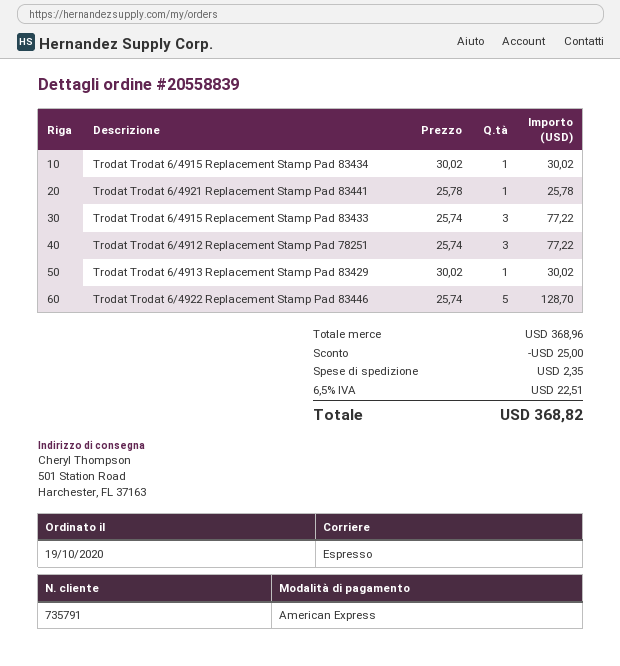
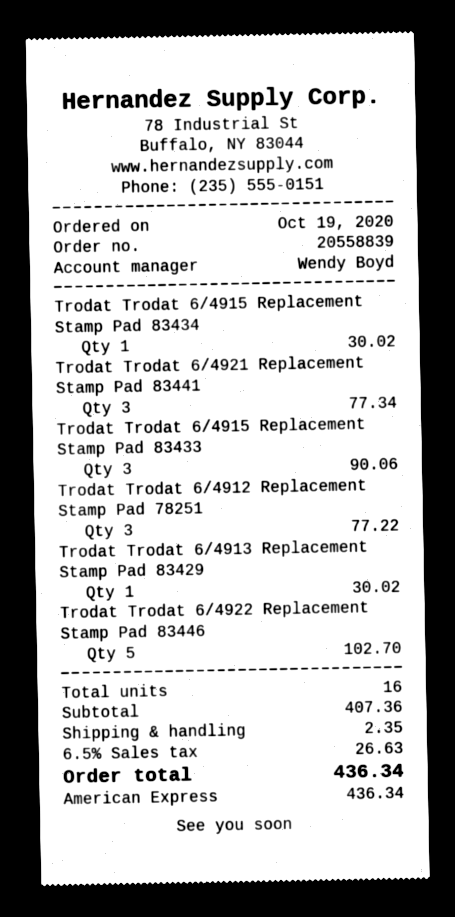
Trodat Trodat 6/4921 Replacement Stamp Pad 83441: 1 for 25.78 -> 3 for 77.34
Trodat Trodat 6/4915 Replacement Stamp Pad 83433: 3 for 77.22 -> 3 for 90.06
Trodat Trodat 6/4922 Replacement Stamp Pad 83446: 5 for 128.70 -> 5 for 102.70
subtotal: 368.96 -> 407.36
discount: 25.00 -> none
tax: 6.5% = 22.51 -> 6.5% = 26.63
total: 368.82 -> 436.34

